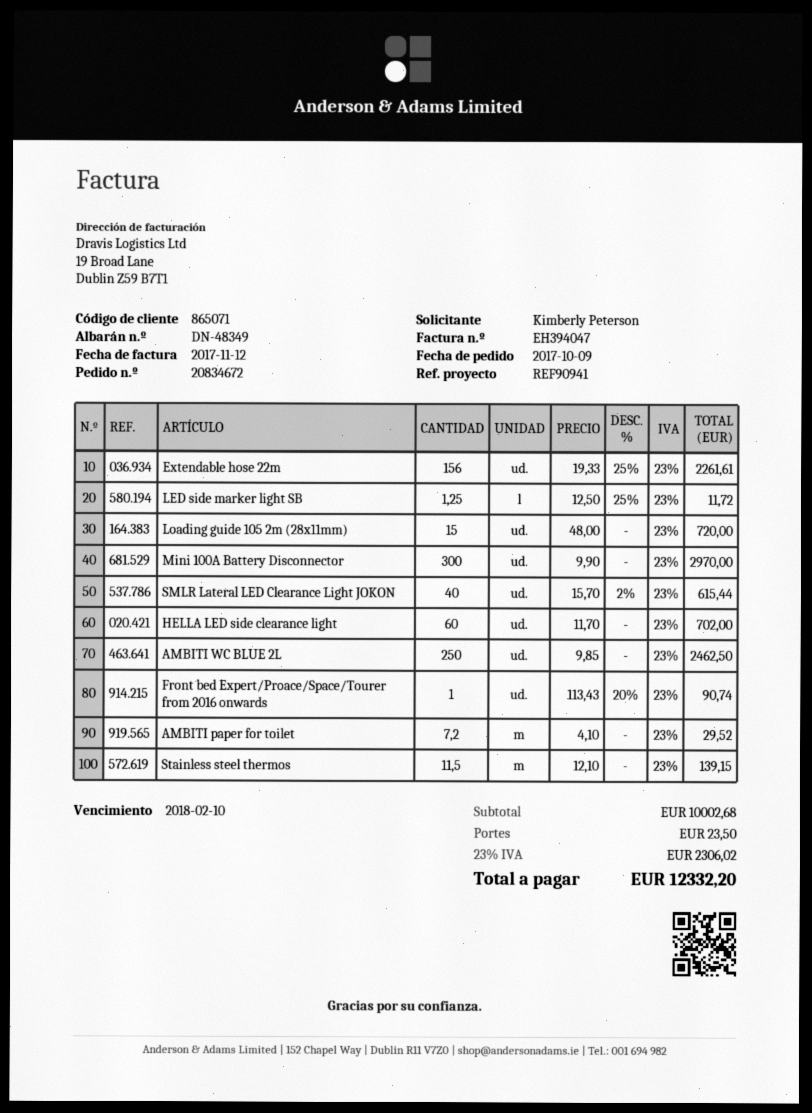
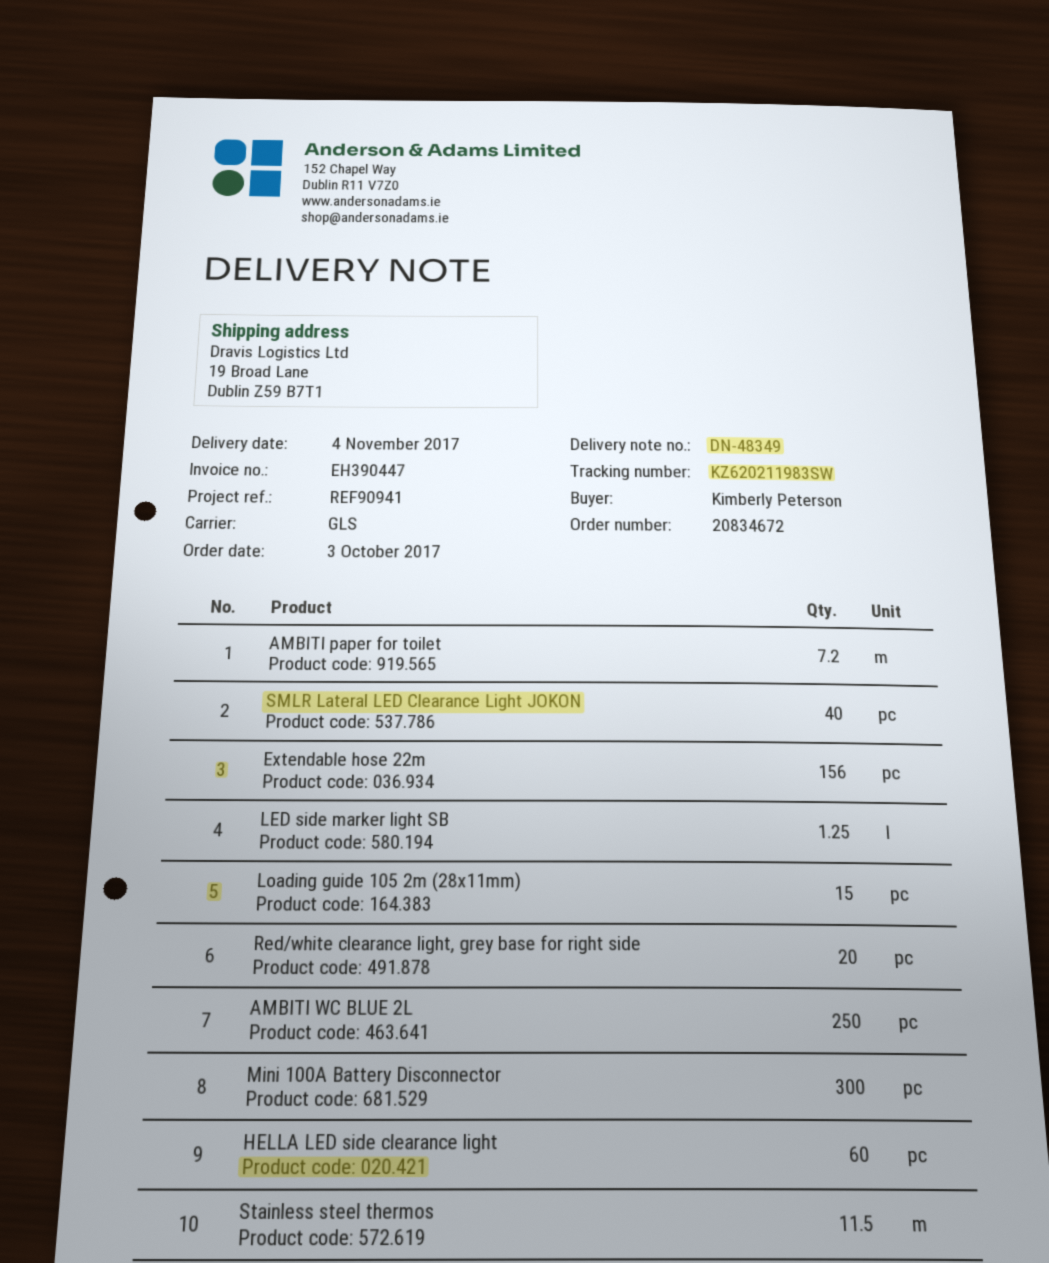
order date: 2017-10-09 -> 2017-10-03
invoice number: EH394047 -> EH390447
Front bed Expert/Proace/Space/Tourer from 2016 onwards: 1 -> none
Red/white clearance light, grey base for right side: none -> 20

